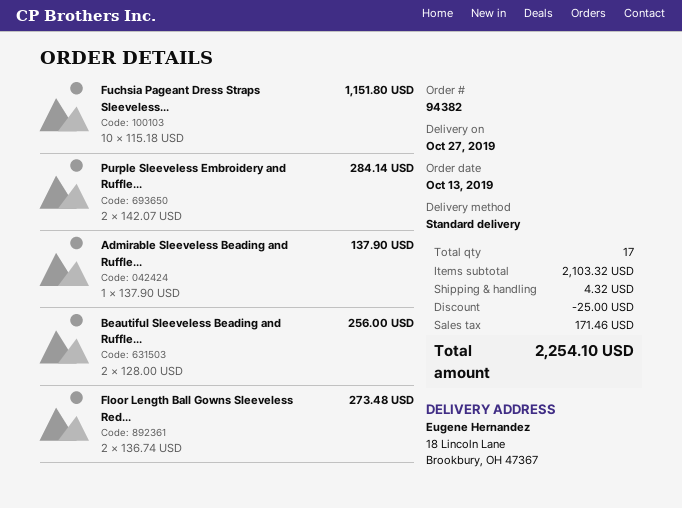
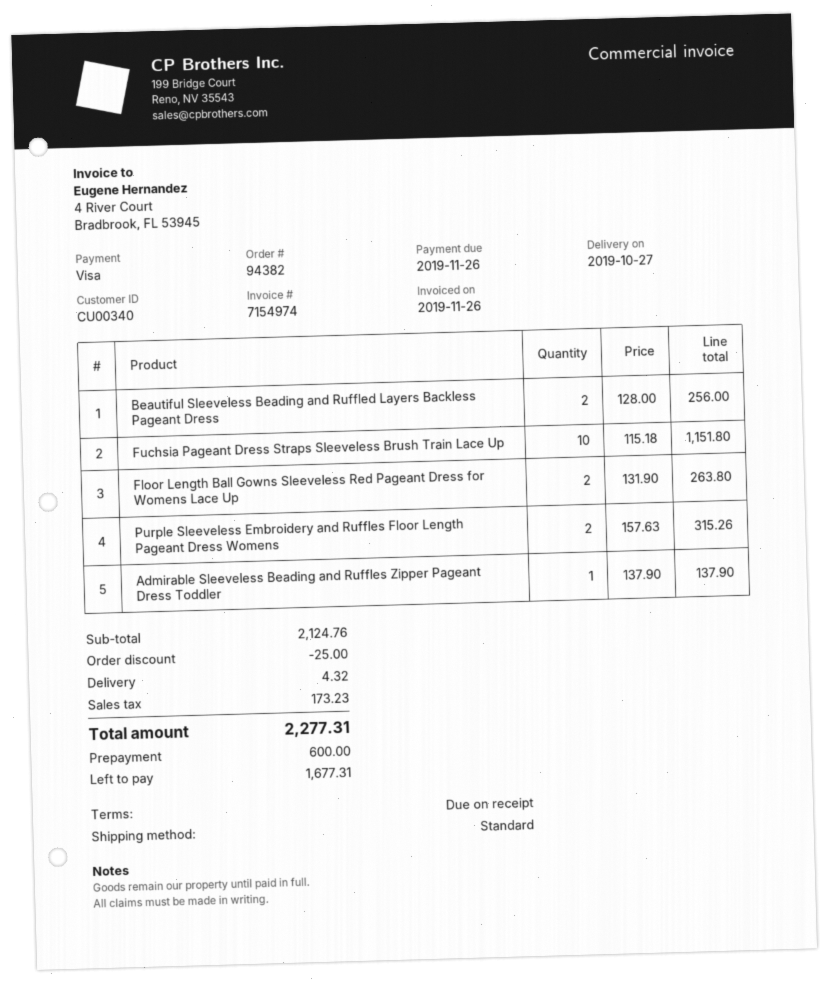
Purple Sleeveless Embroidery and Ruffle...: 2 x 142.07 = 284.14 -> 2 x 157.63 = 315.26
Floor Length Ball Gowns Sleeveless Red...: 2 x 136.74 = 273.48 -> 2 x 131.90 = 263.80
subtotal: 2103.32 -> 2124.76
tax: 171.46 -> 173.23
total: 2254.10 -> 2277.31

